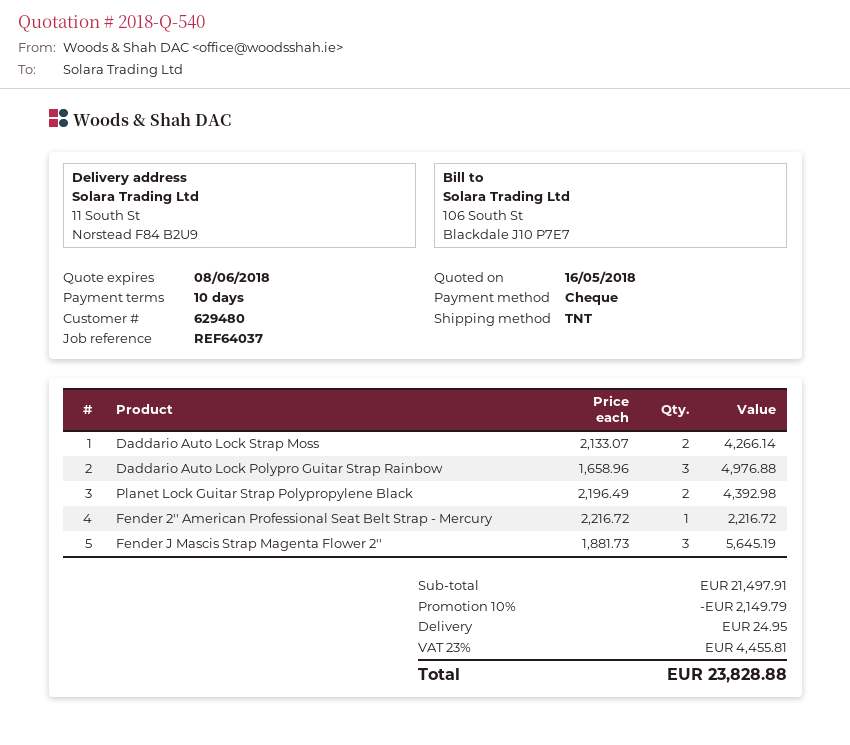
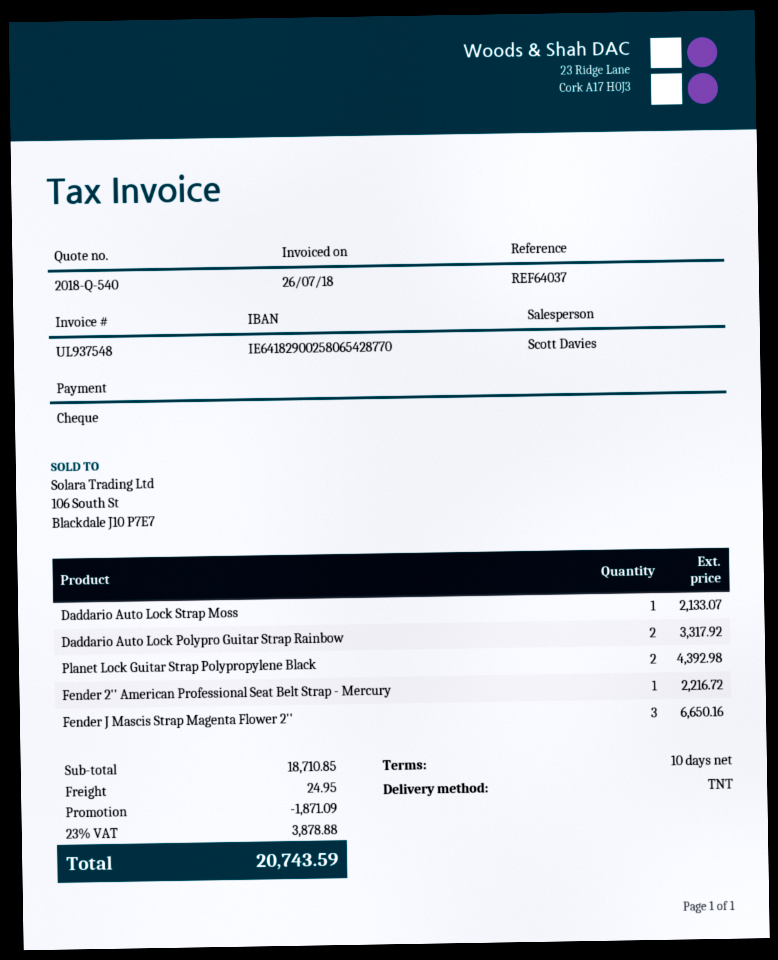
Daddario Auto Lock Strap Moss: 2 for 4266.14 -> 1 for 2133.07
Daddario Auto Lock Polypro Guitar Strap Rainbow: 3 for 4976.88 -> 2 for 3317.92
Fender J Mascis Strap Magenta Flower 2'': 3 for 5645.19 -> 3 for 6650.16
subtotal: 21497.91 -> 18710.85
discount: 2149.79 -> 1871.09
tax: 23% = 4455.81 -> 23% = 3878.88
total: 23828.88 -> 20743.59

